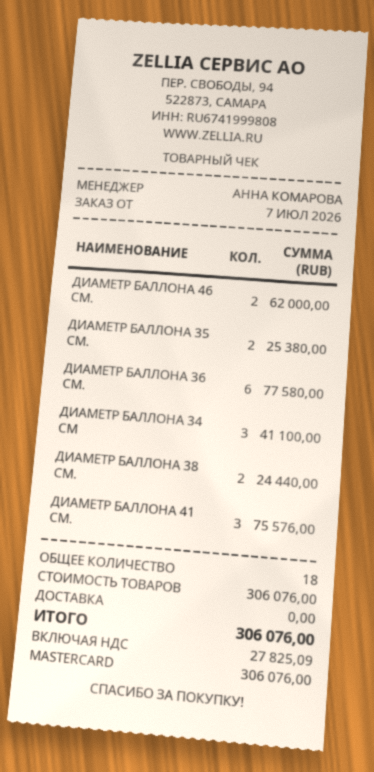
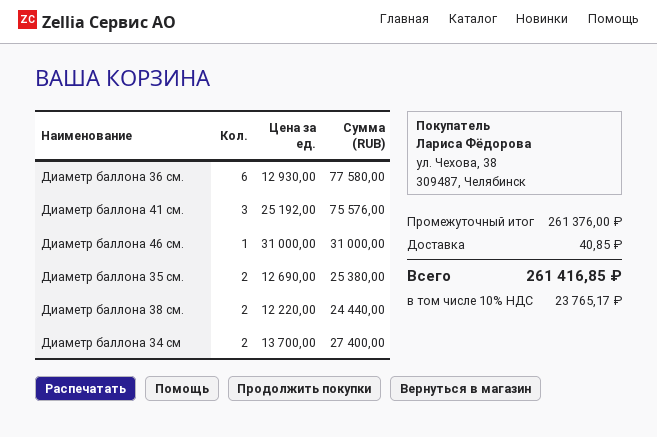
ДИАМЕТР БАЛЛОНА 46 СМ.: 2 for 62000.00 -> 1 for 31000.00
ДИАМЕТР БАЛЛОНА 34 СМ: 3 for 41100.00 -> 2 for 27400.00
subtotal: 306076.00 -> 261376.00
shipping: 0.00 -> 40.85
tax: 27825.09 -> 23765.17
total: 306076.00 -> 261416.85

